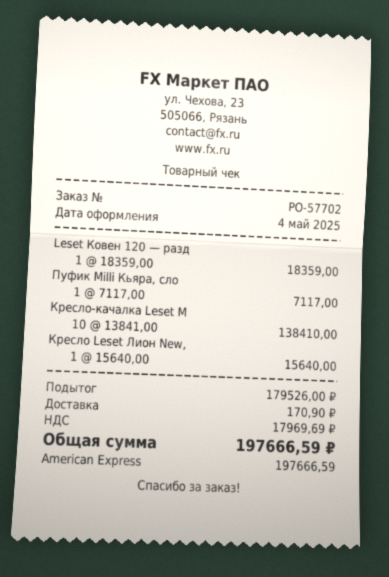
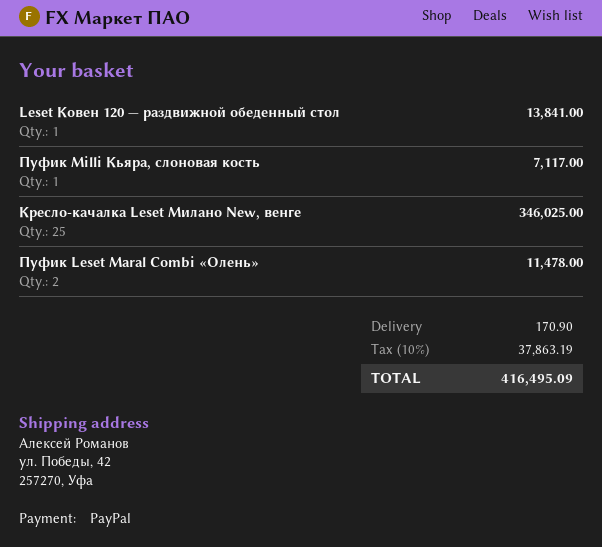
payment method: American Express -> PayPal
Leset Ковен 120 — разд: 1 for 18359.00 -> 1 for 13841.00
Кресло-качалка Leset М: 10 for 138410.00 -> 25 for 346025.00
Кресло Leset Лион New,: 1 for 15640.00 -> none
Пуфик Leset Maral Combi «Олень»: none -> 2 for 11478.00
tax: 17969.69 -> 37863.19
total: 197666.59 -> 416495.09

